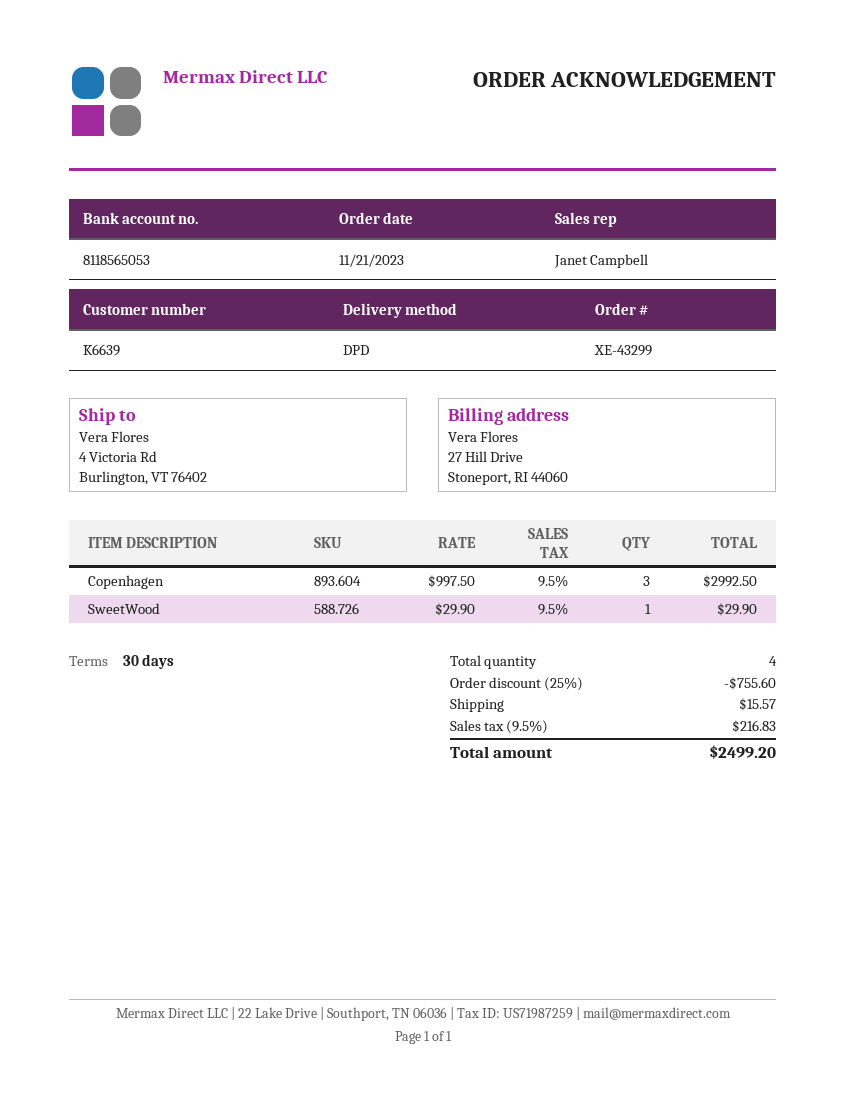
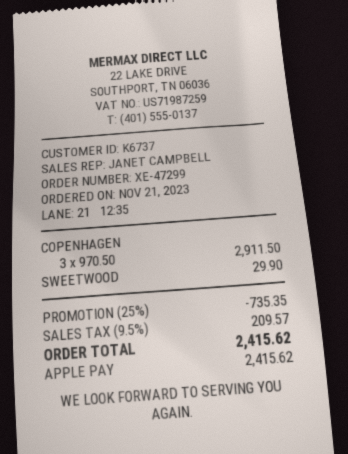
order number: XE-43299 -> XE-47299
customer number: K6639 -> K6737
Copenhagen: 3 x 997.50 = 2992.50 -> 3 x 970.50 = 2911.50
discount: 25% = 755.60 -> 25% = 735.35
shipping: 15.57 -> none
tax: 9.5% = 216.83 -> 9.5% = 209.57
total: 2499.20 -> 2415.62

